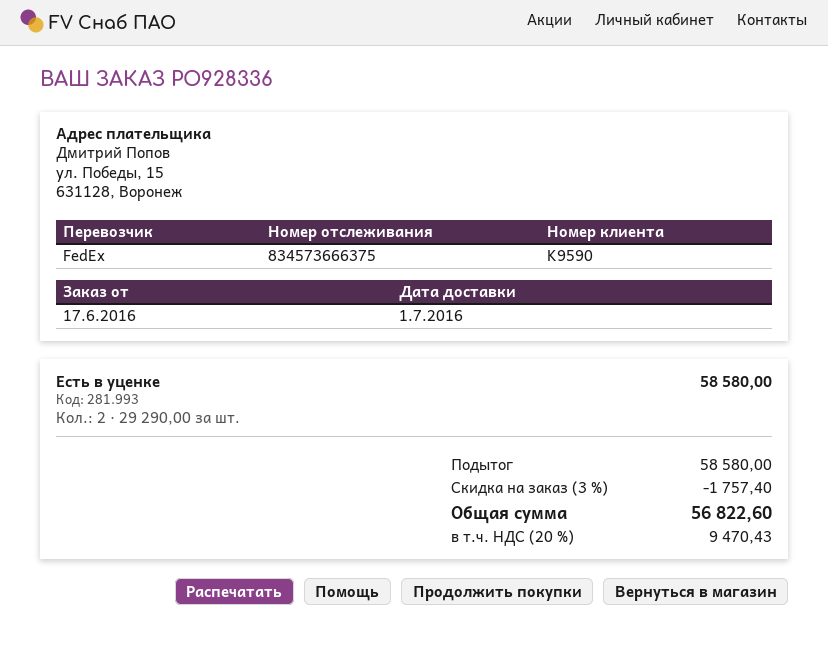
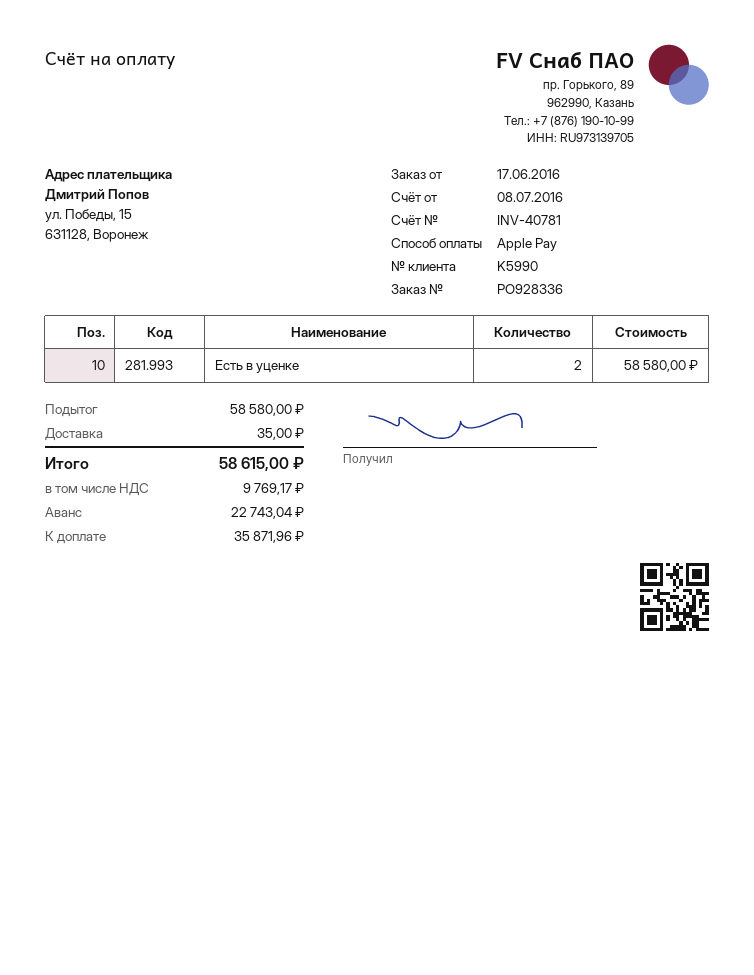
customer number: K9590 -> K5990
discount: 3% = 1757.40 -> none
shipping: none -> 35.00
tax: 9470.43 -> 9769.17
total: 56822.60 -> 58615.00

